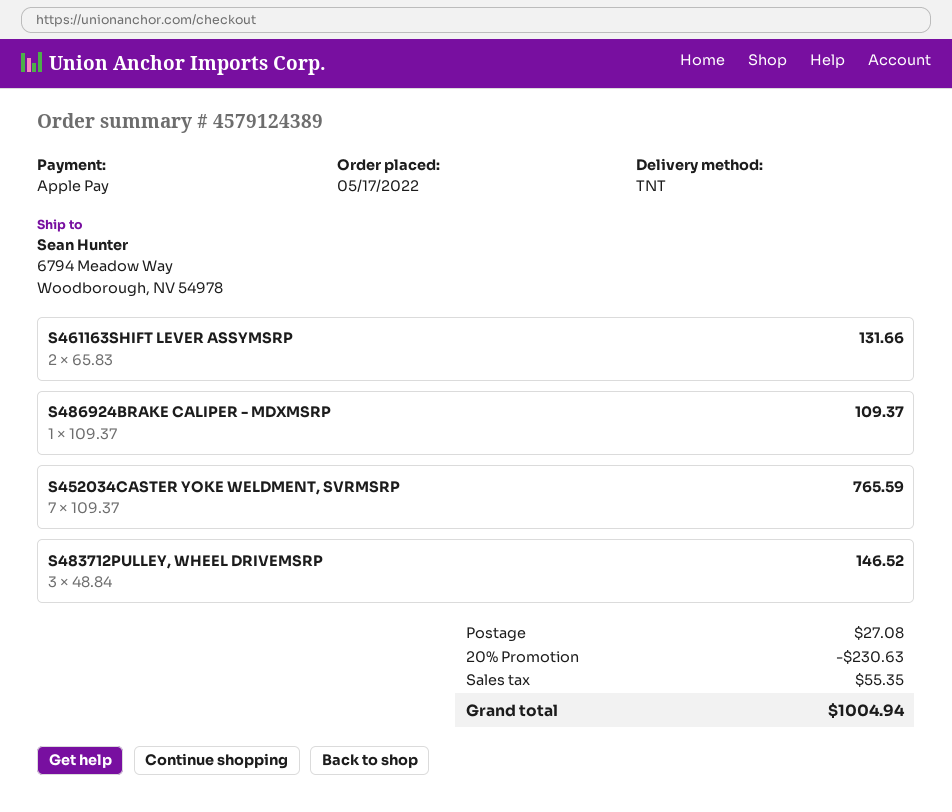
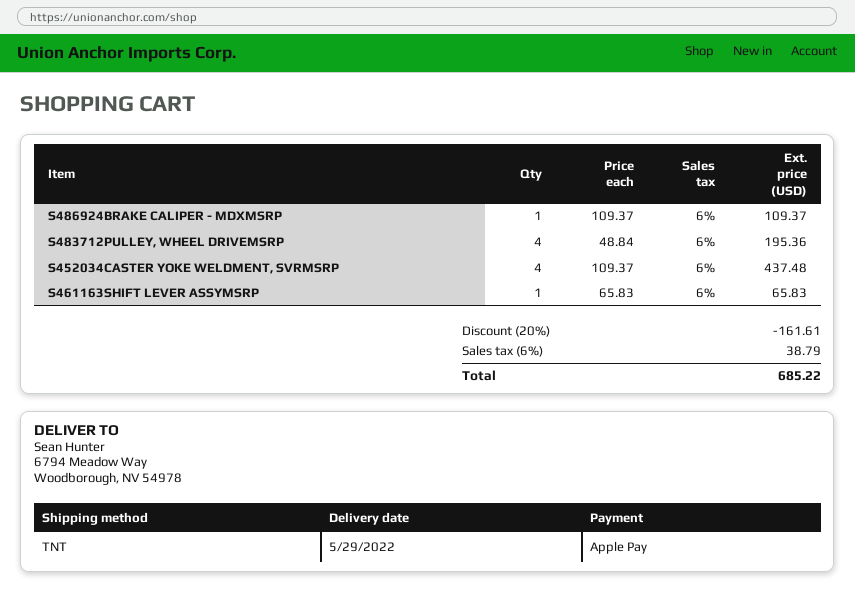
S461163SHIFT LEVER ASSYMSRP: 2 x 65.83 = 131.66 -> 1 x 65.83 = 65.83
S452034CASTER YOKE WELDMENT, SVRMSRP: 7 x 109.37 = 765.59 -> 4 x 109.37 = 437.48
S483712PULLEY, WHEEL DRIVEMSRP: 3 x 48.84 = 146.52 -> 4 x 48.84 = 195.36
discount: 20% = 230.63 -> 20% = 161.61
shipping: 27.08 -> none
tax: 55.35 -> 38.79
total: 1004.94 -> 685.22

